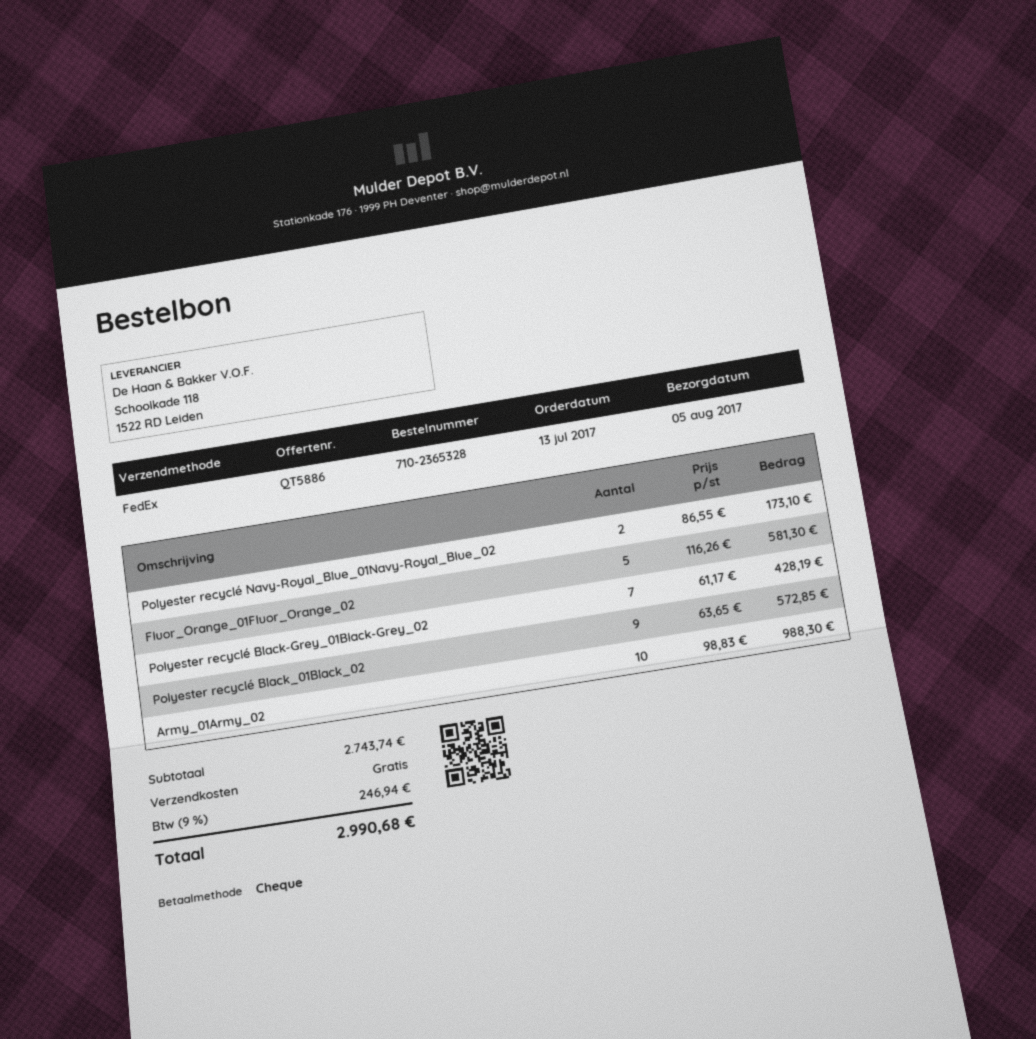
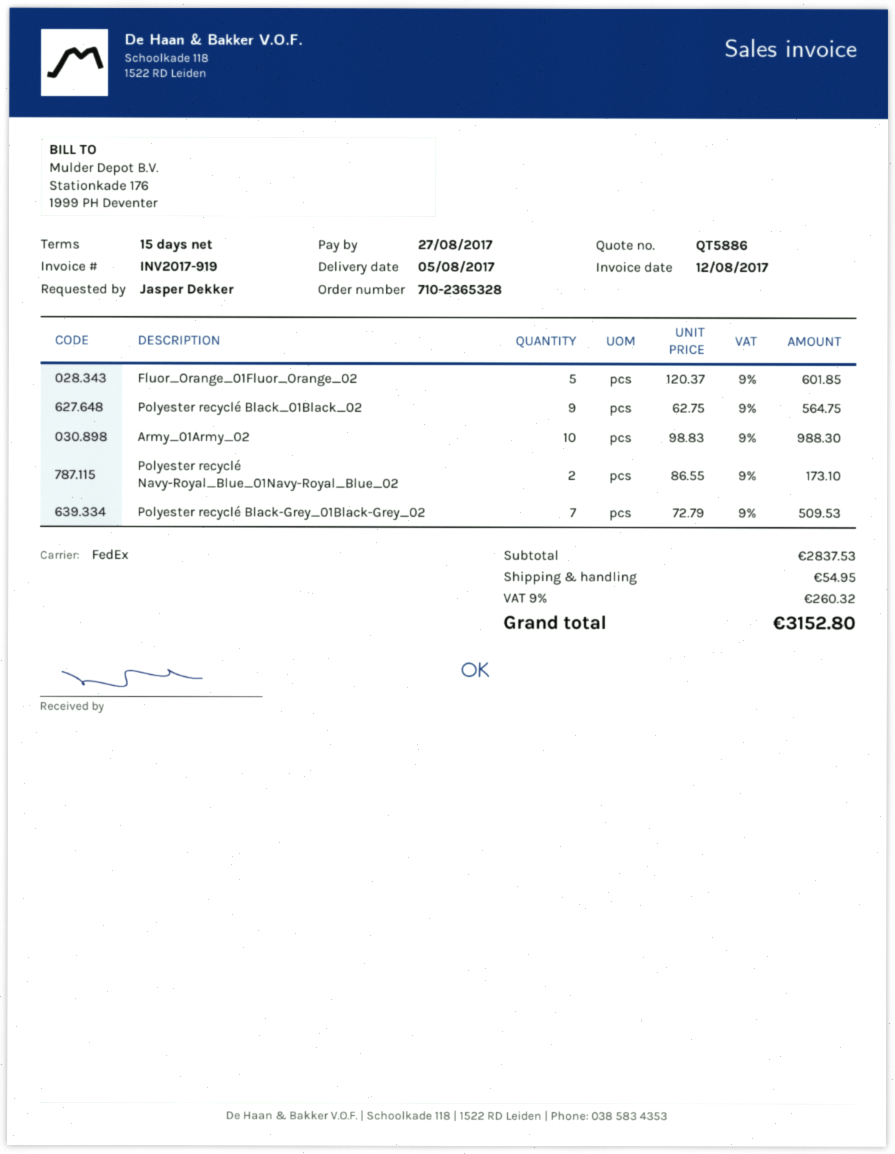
Fluor_Orange_01Fluor_Orange_02: 5 x 116.26 = 581.30 -> 5 x 120.37 = 601.85
Polyester recyclé Black-Grey_01Black-Grey_02: 7 x 61.17 = 428.19 -> 7 x 72.79 = 509.53
Polyester recyclé Black_01Black_02: 9 x 63.65 = 572.85 -> 9 x 62.75 = 564.75
subtotal: 2743.74 -> 2837.53
shipping: 0.00 -> 54.95
tax: 9% = 246.94 -> 9% = 260.32
total: 2990.68 -> 3152.80

